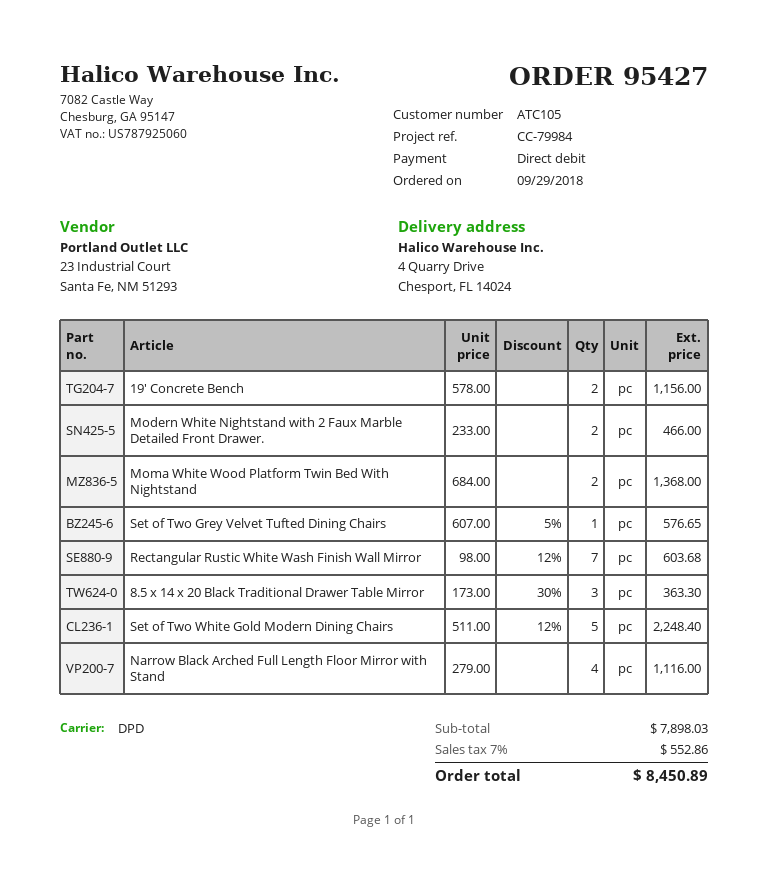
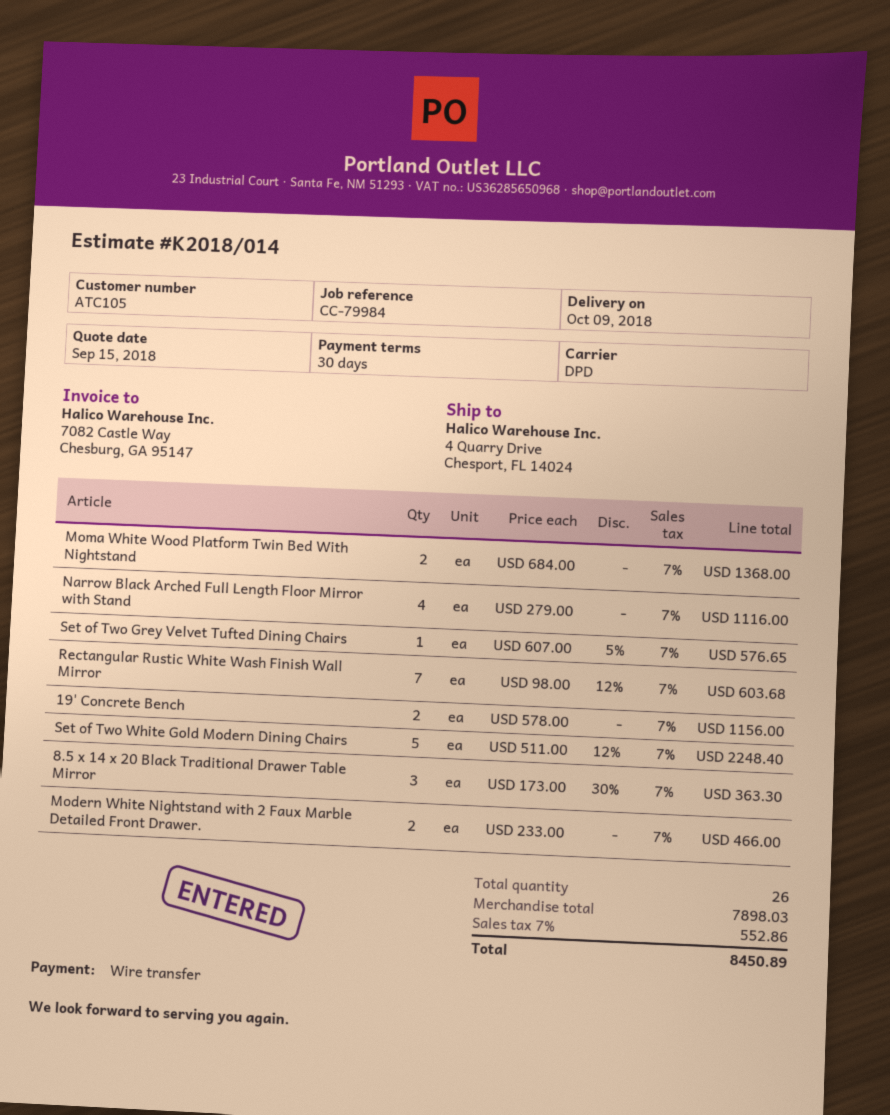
payment method: direct debit -> bank transfer

